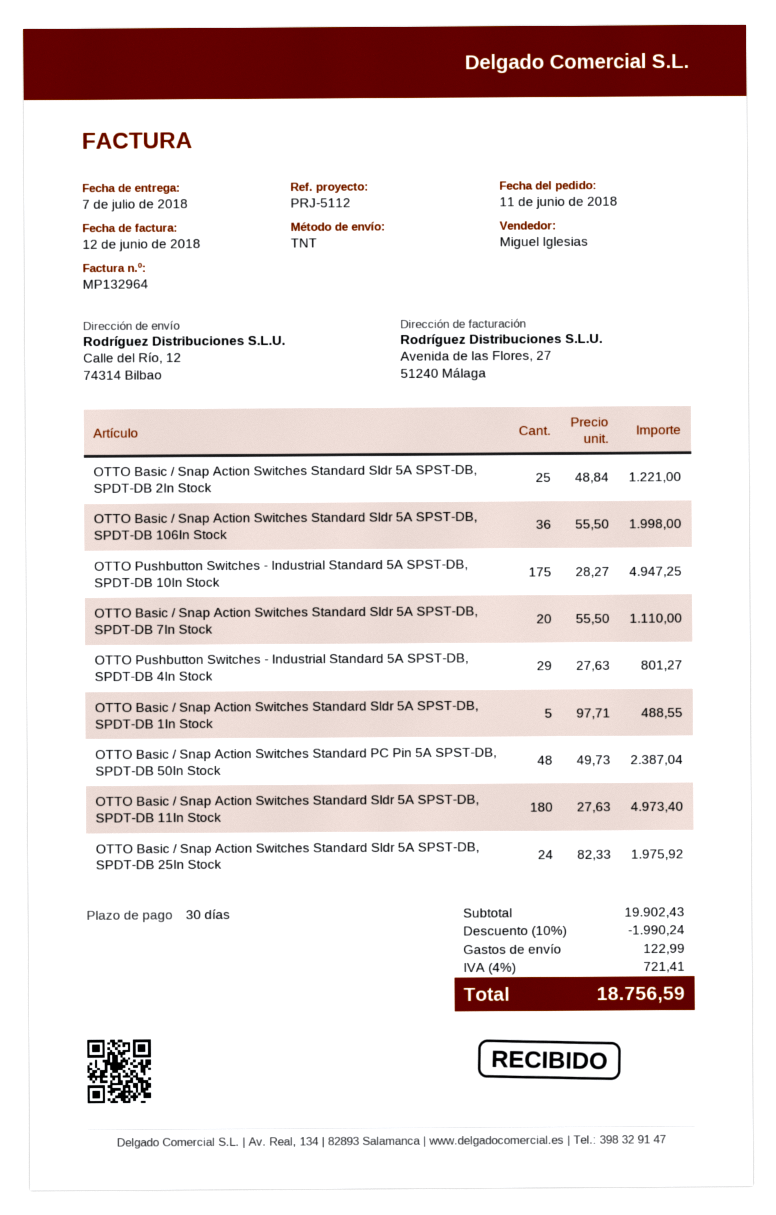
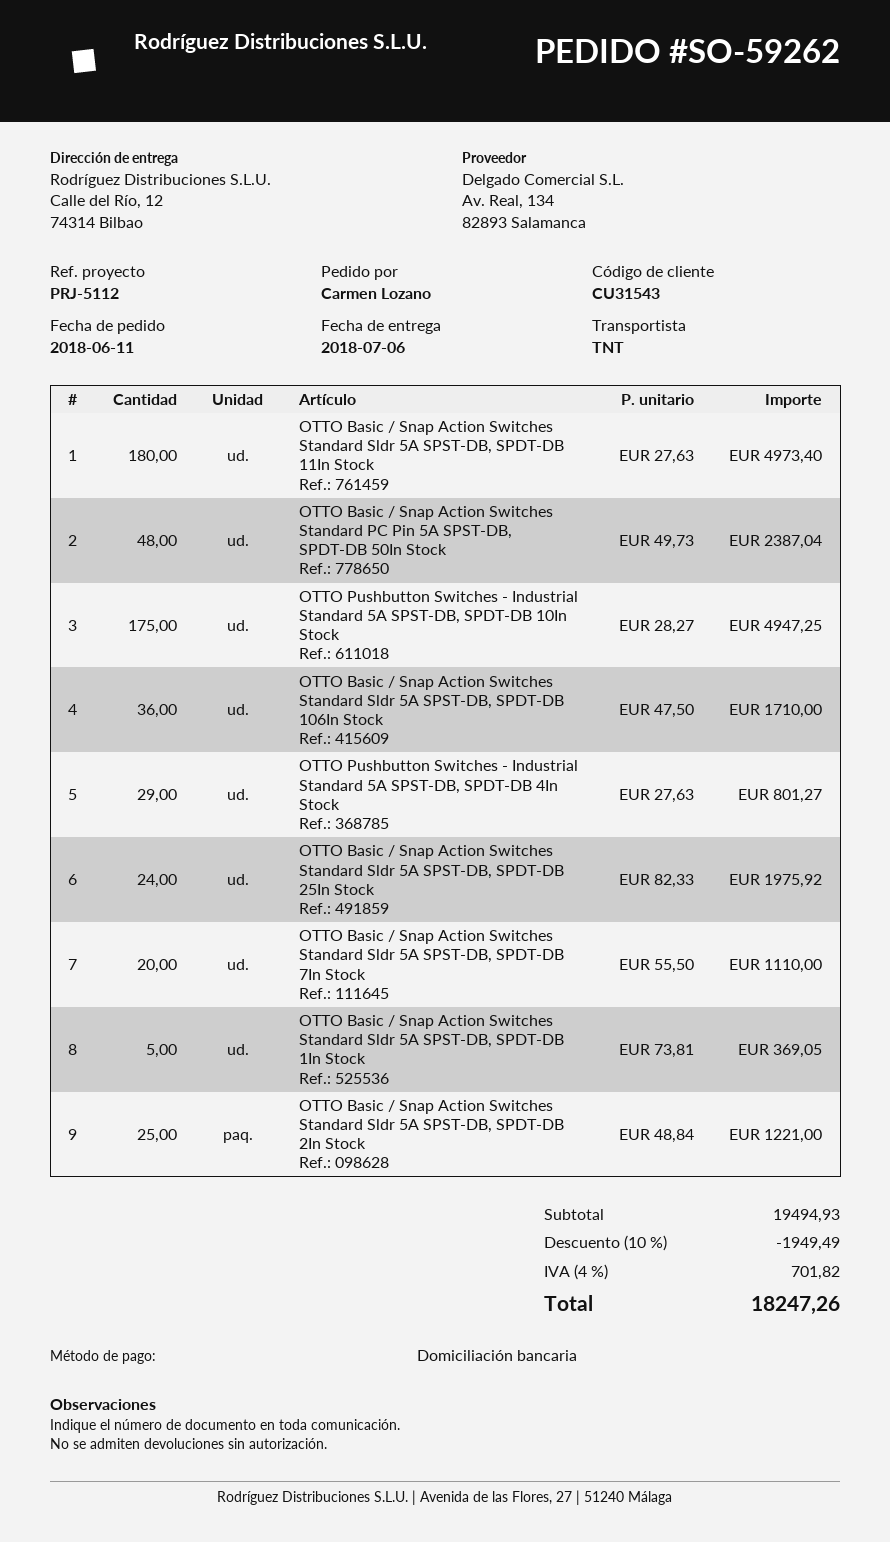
delivery date: 2018-07-07 -> 2018-07-06
OTTO Basic / Snap Action Switches Standard Sldr 5A SPST-DB, SPDT-DB 106In Stock: 36 x 55.50 = 1998.00 -> 36 x 47.50 = 1710.00
OTTO Basic / Snap Action Switches Standard Sldr 5A SPST-DB, SPDT-DB 1In Stock: 5 x 97.71 = 488.55 -> 5 x 73.81 = 369.05
subtotal: 19902.43 -> 19494.93
discount: 10% = 1990.24 -> 10% = 1949.49
shipping: 122.99 -> none
tax: 4% = 721.41 -> 4% = 701.82
total: 18756.59 -> 18247.26

